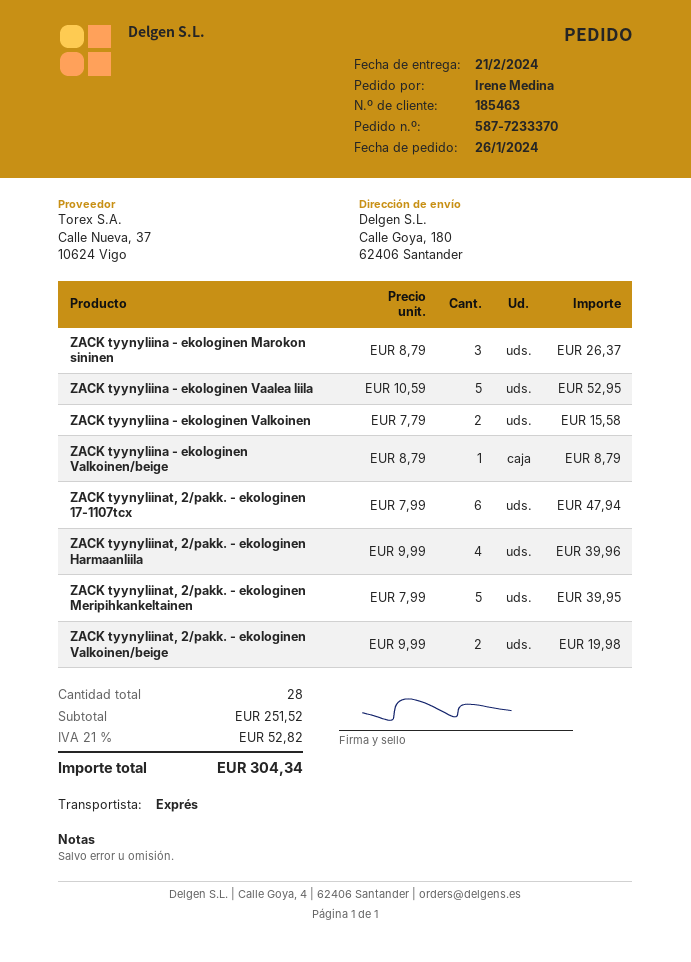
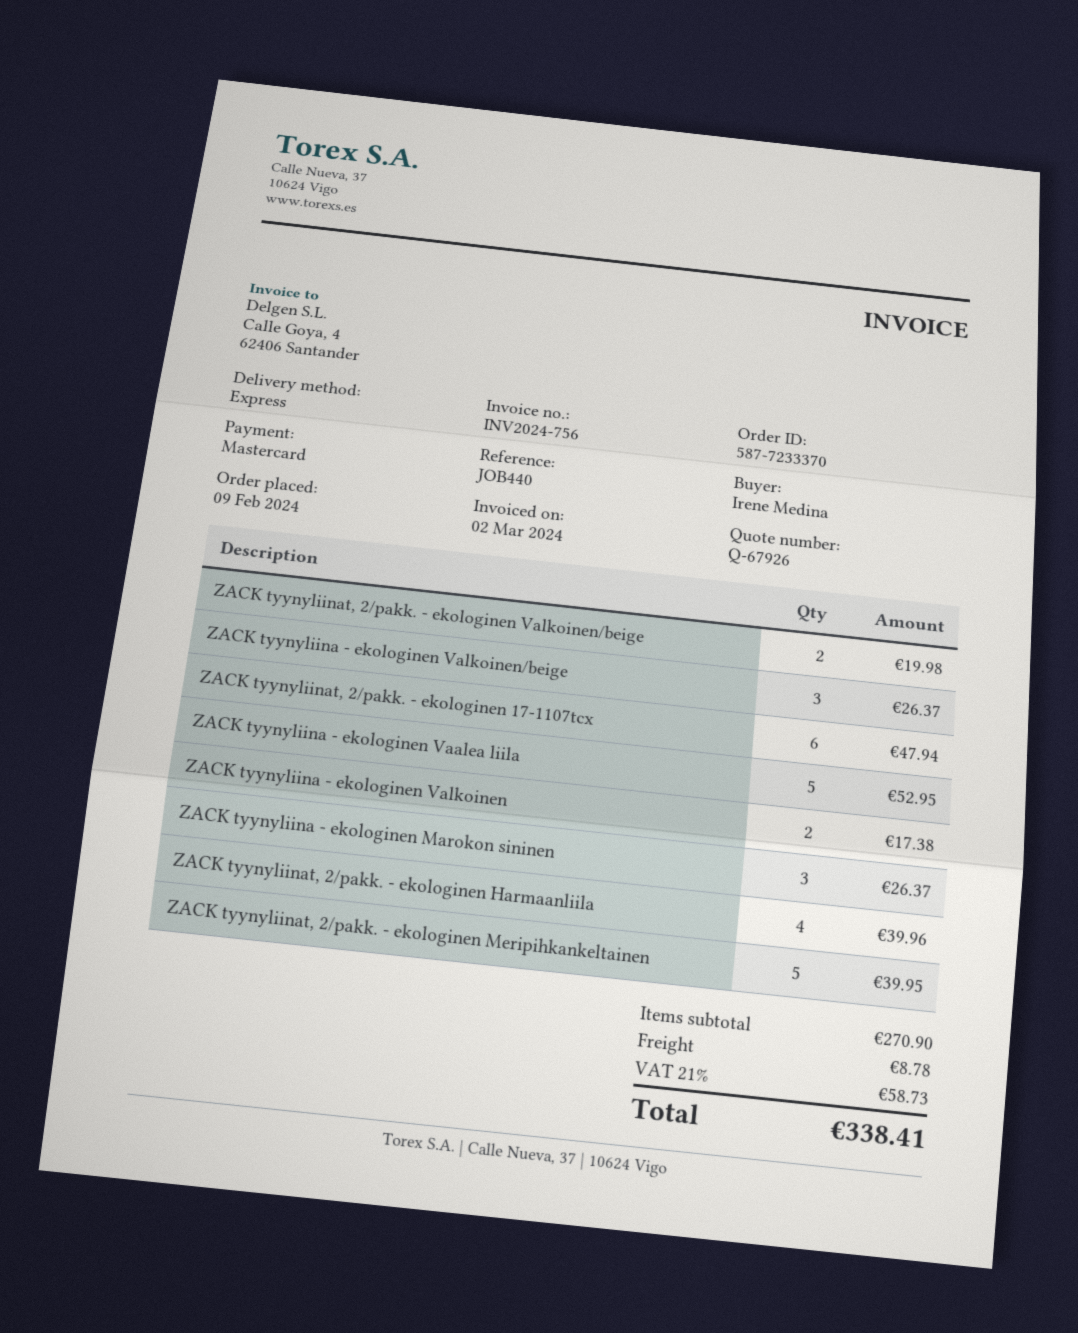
order date: 2024-01-26 -> 2024-02-09
ZACK tyynyliina - ekologinen Valkoinen: 2 for 15.58 -> 2 for 17.38
ZACK tyynyliina - ekologinen Valkoinen/beige: 1 for 8.79 -> 3 for 26.37
subtotal: 251.52 -> 270.90
shipping: none -> 8.78
tax: 21% = 52.82 -> 21% = 58.73
total: 304.34 -> 338.41

